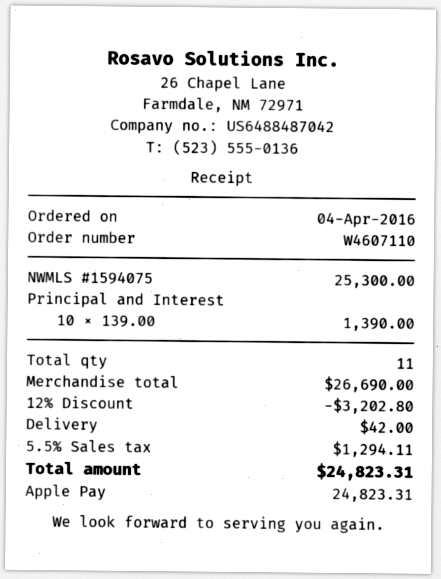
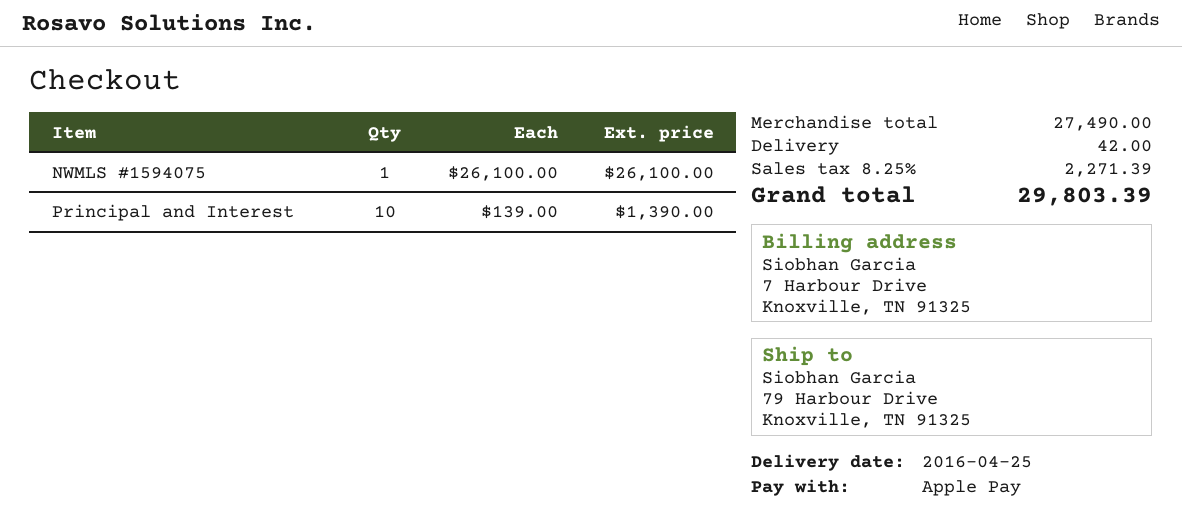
NWMLS #1594075: 1 x 25300.00 = 25300.00 -> 1 x 26100.00 = 26100.00
subtotal: 26690.00 -> 27490.00
discount: 12% = 3202.80 -> none
tax: 5.5% = 1294.11 -> 8.25% = 2271.39
total: 24823.31 -> 29803.39

